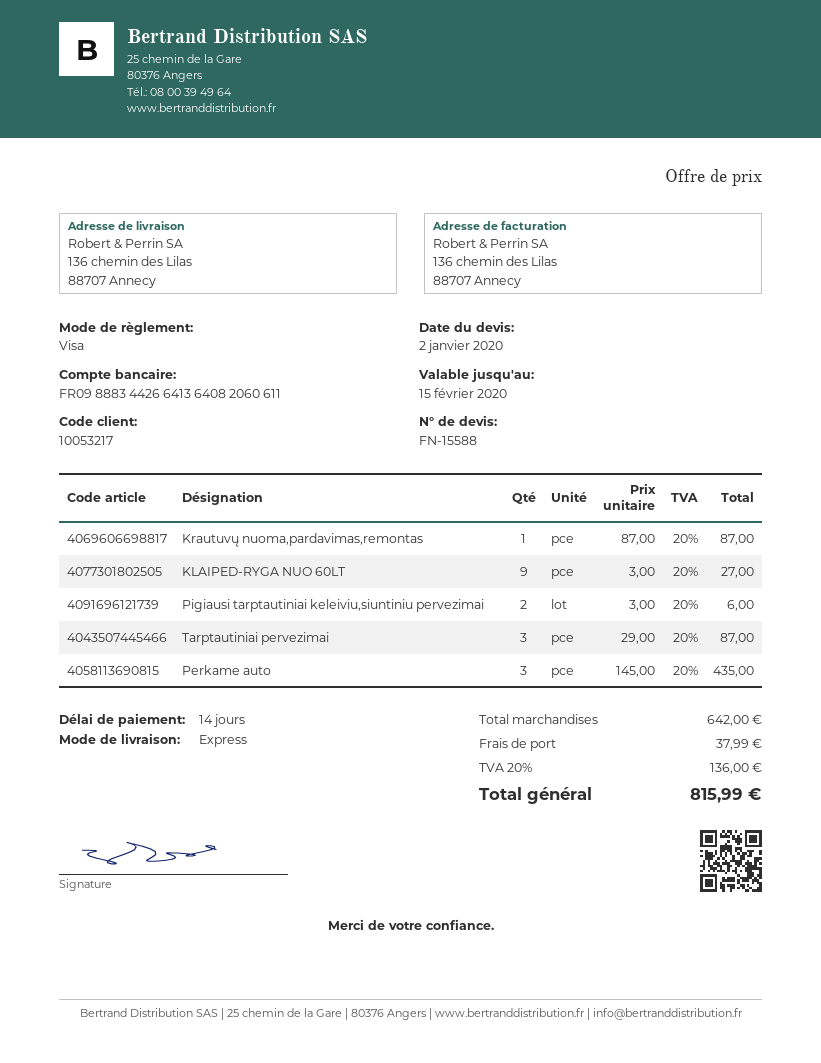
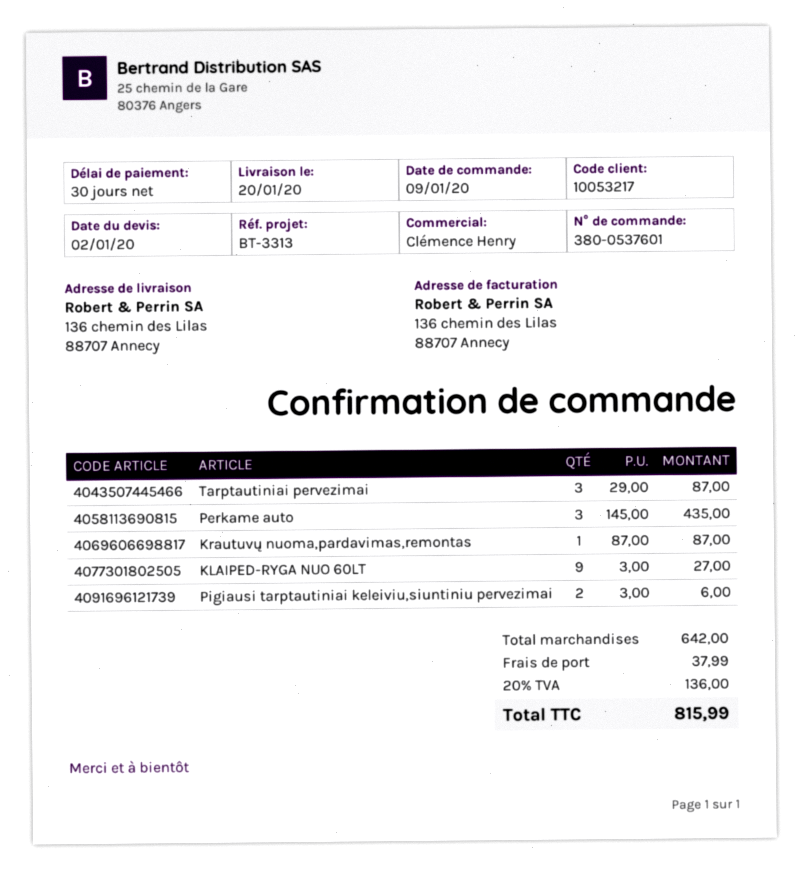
payment terms: 14 days -> 30 days

